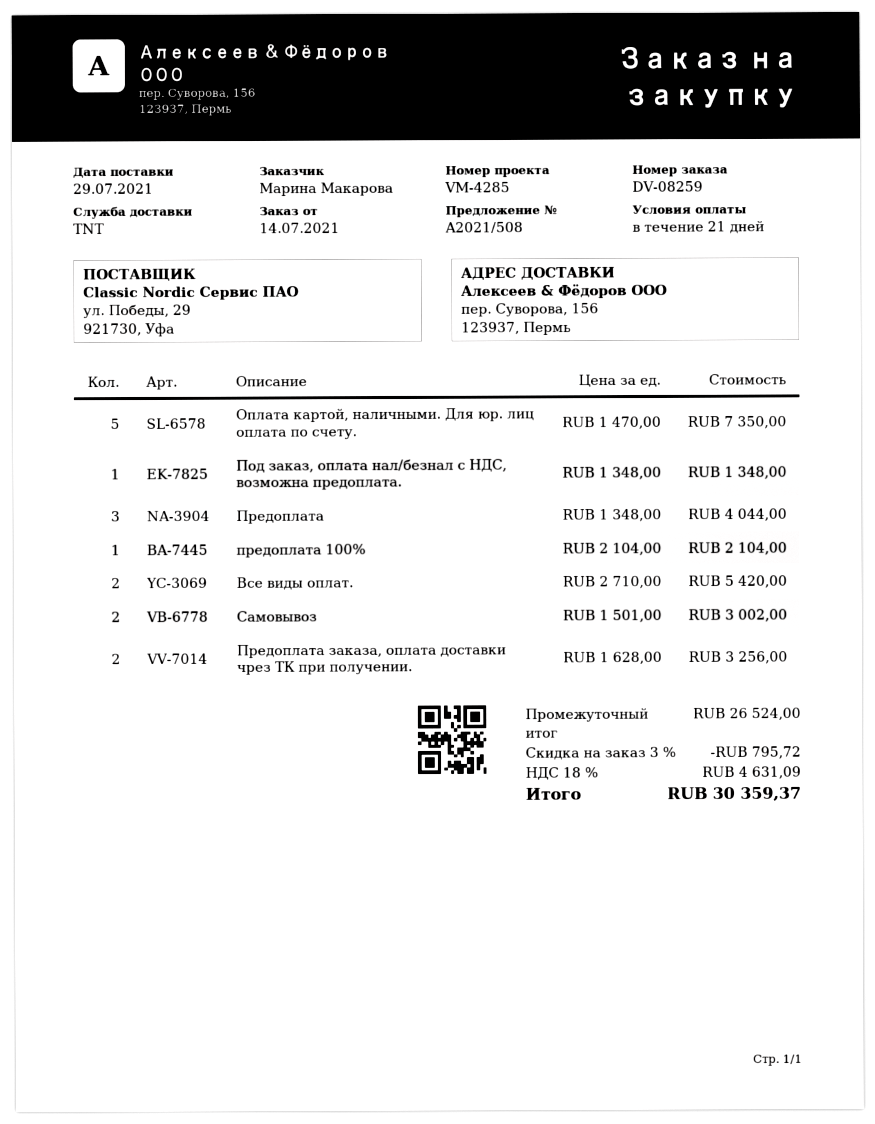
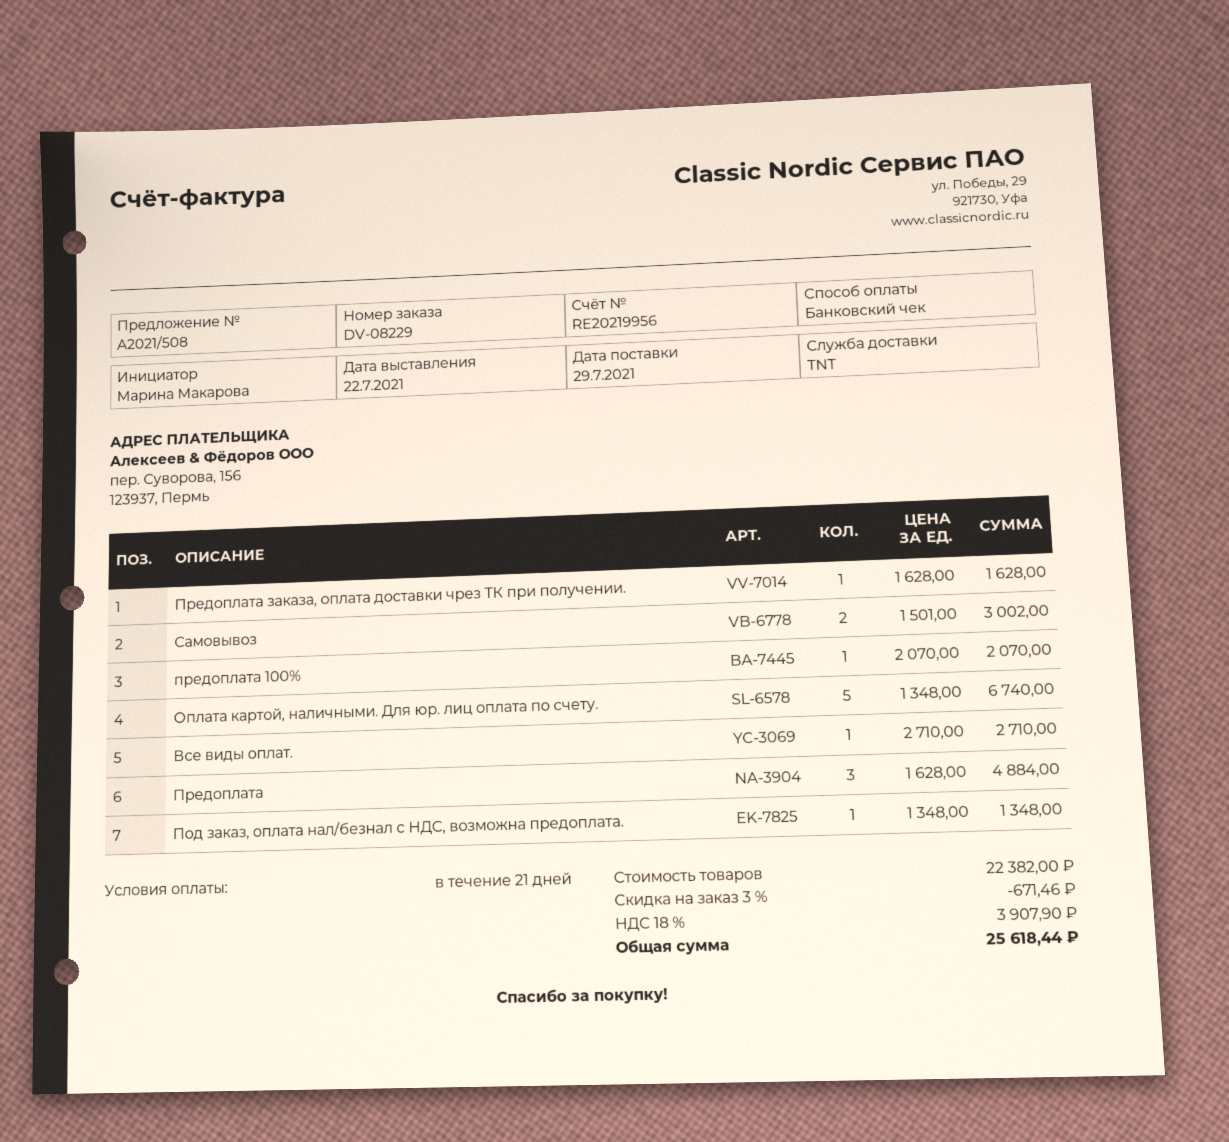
order number: DV-08259 -> DV-08229
Оплата картой, наличными. Для юр. лиц оплата по счету.: 5 x 1470.00 = 7350.00 -> 5 x 1348.00 = 6740.00
Предоплата: 3 x 1348.00 = 4044.00 -> 3 x 1628.00 = 4884.00
предоплата 100%: 1 x 2104.00 = 2104.00 -> 1 x 2070.00 = 2070.00
Все виды оплат.: 2 x 2710.00 = 5420.00 -> 1 x 2710.00 = 2710.00
Предоплата заказа, оплата доставки чрез ТК при получении.: 2 x 1628.00 = 3256.00 -> 1 x 1628.00 = 1628.00
subtotal: 26524.00 -> 22382.00
discount: 3% = 795.72 -> 3% = 671.46
tax: 18% = 4631.09 -> 18% = 3907.90
total: 30359.37 -> 25618.44

